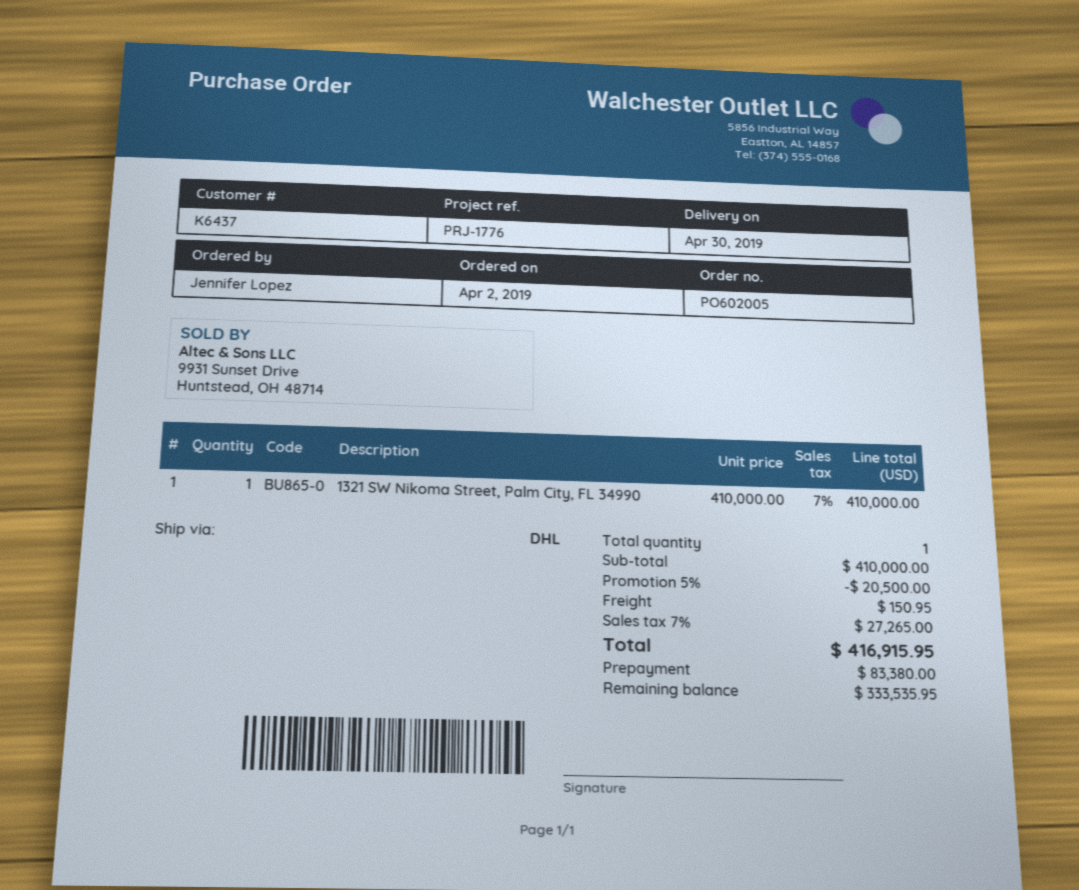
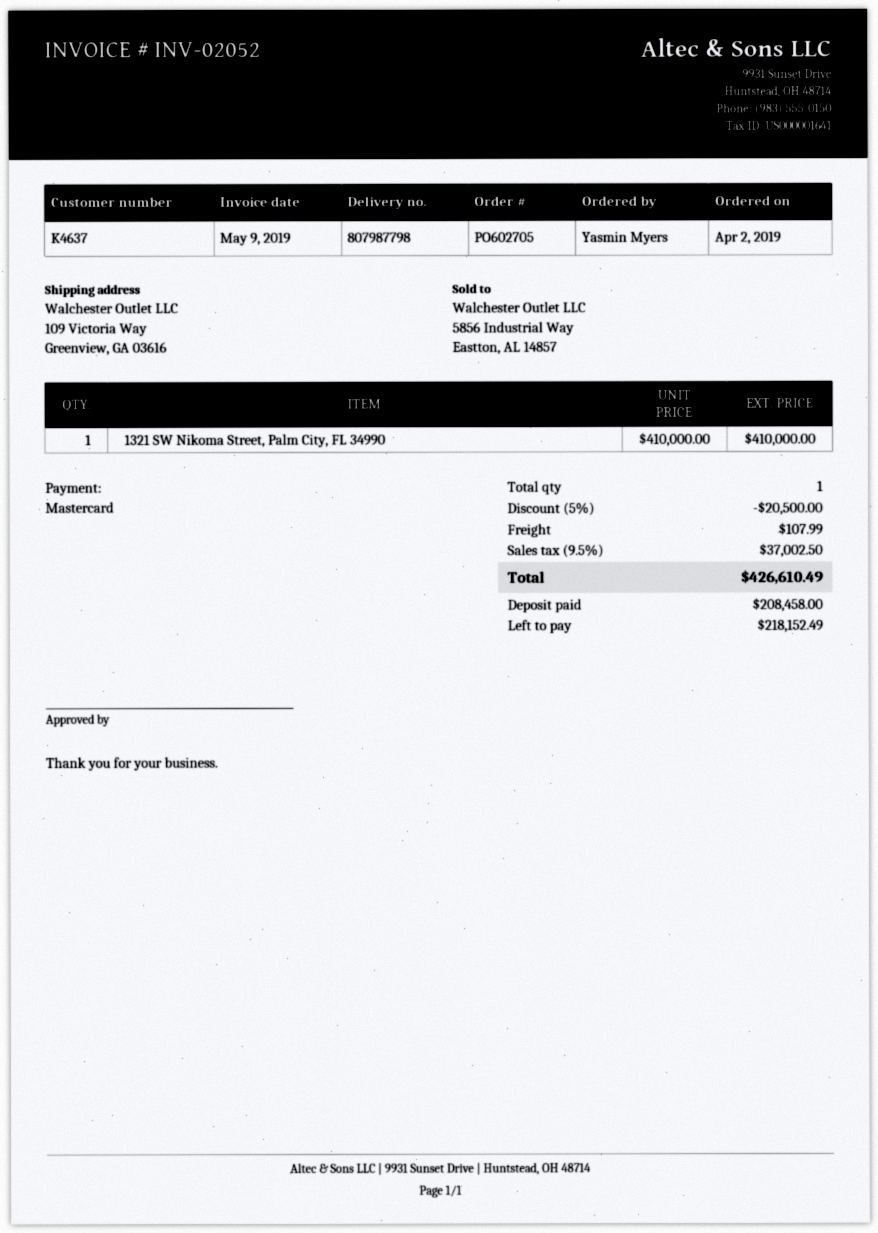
order number: PO602005 -> PO602705
customer number: K6437 -> K4637
ordered by: Jennifer Lopez -> Yasmin Myers
shipping: 150.95 -> 107.99
tax: 7% = 27265.00 -> 9.5% = 37002.50
total: 416915.95 -> 426610.49
deposit: 83380.00 -> 208458.00
balance: 333535.95 -> 218152.49

